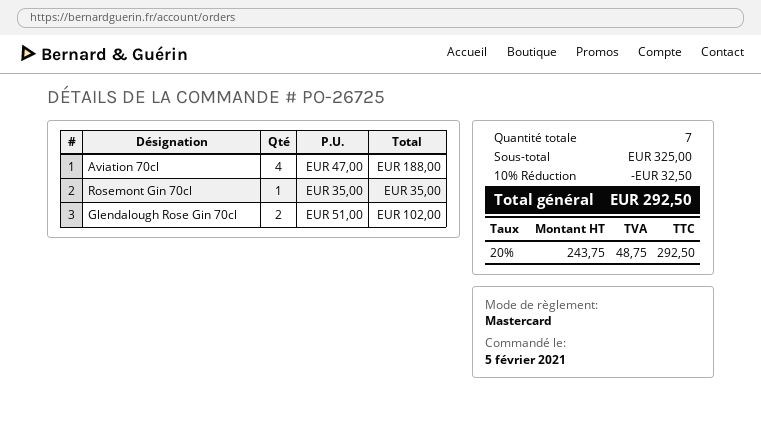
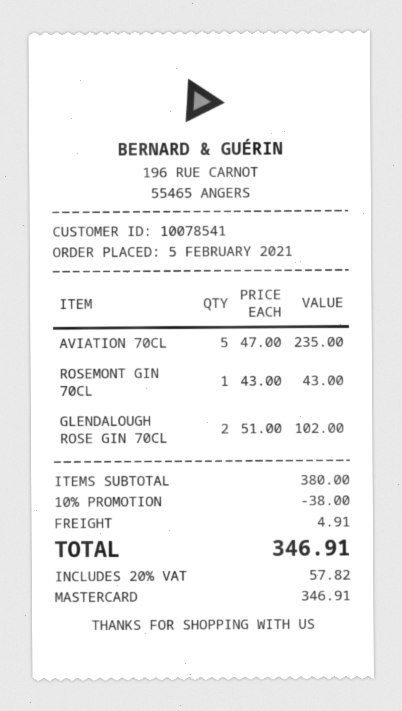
Aviation 70cl: 4 x 47.00 = 188.00 -> 5 x 47.00 = 235.00
Rosemont Gin 70cl: 1 x 35.00 = 35.00 -> 1 x 43.00 = 43.00
subtotal: 325.00 -> 380.00
discount: 10% = 32.50 -> 10% = 38.00
shipping: none -> 4.91
tax: 20% = 48.75 -> 20% = 57.82
total: 292.50 -> 346.91

